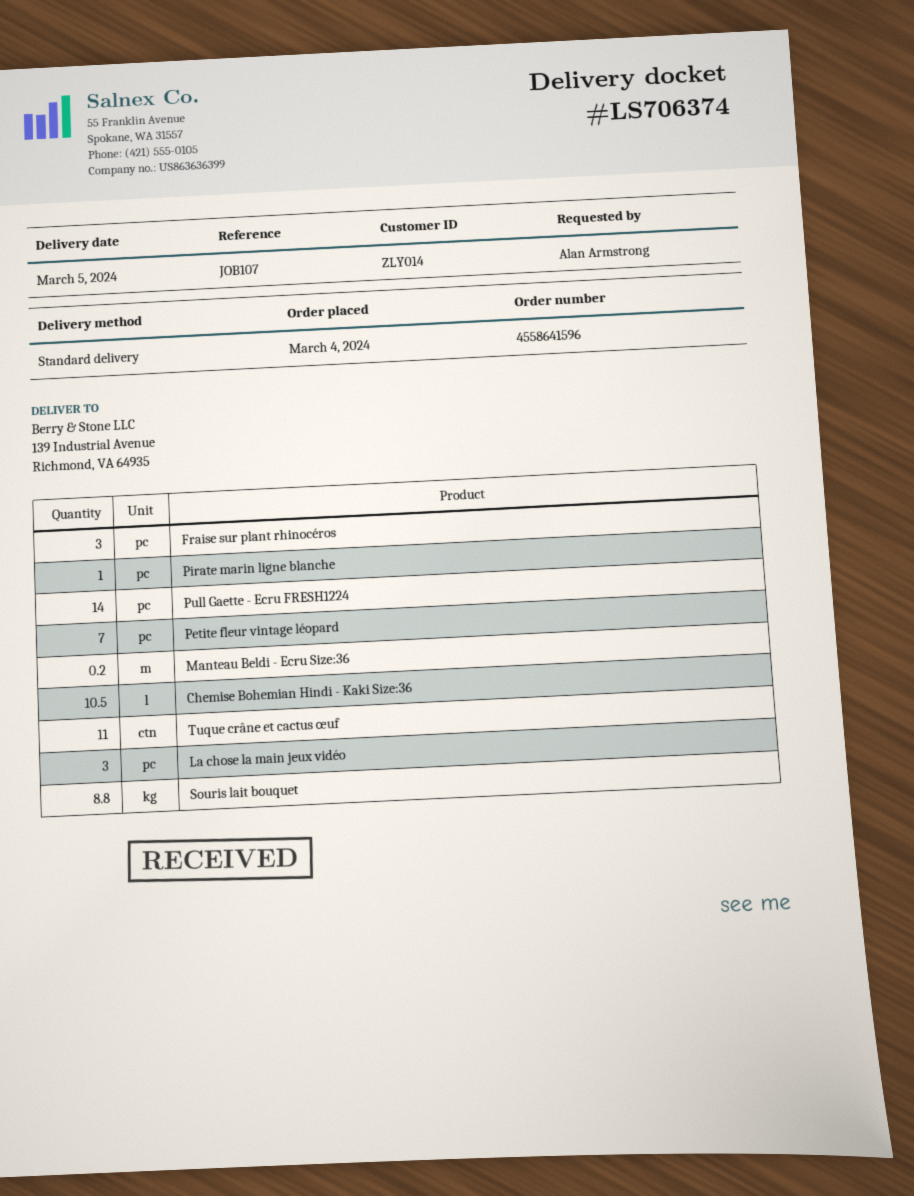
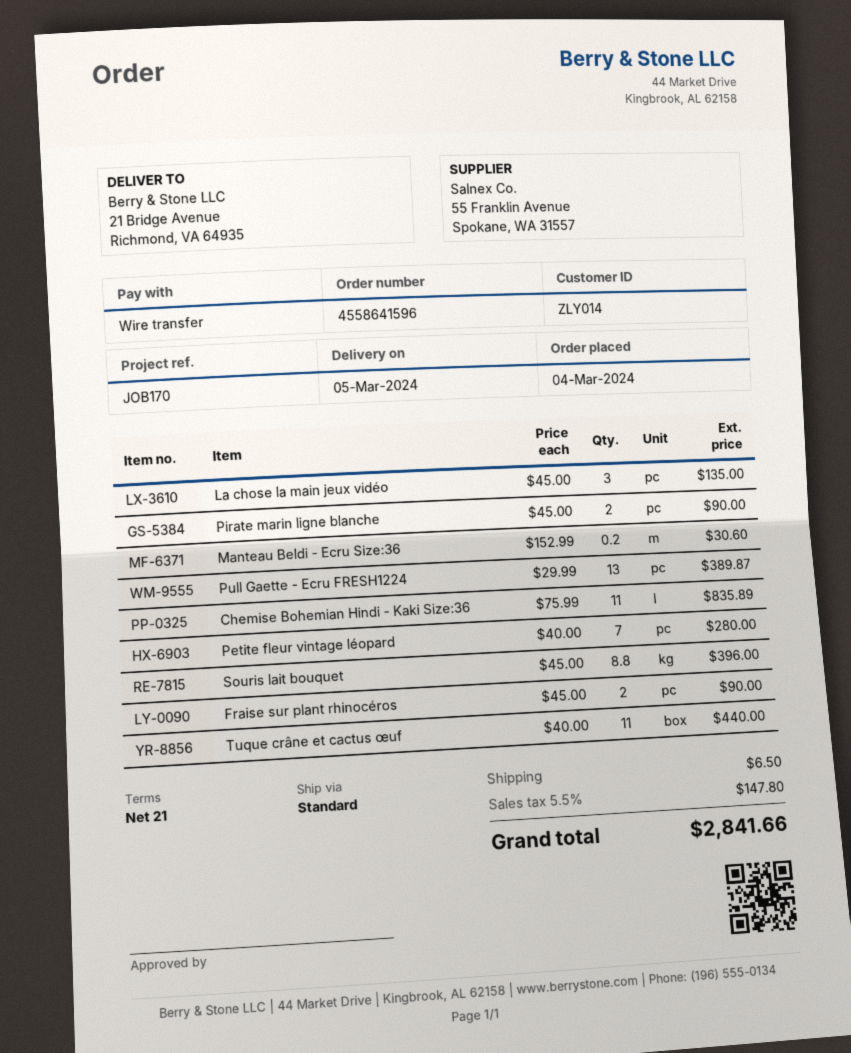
reference: JOB107 -> JOB170
ship to: 139 Industrial Avenue, Richmond, VA 64935 -> 21 Bridge Avenue, Richmond, VA 64935
Fraise sur plant rhinocéros: 3 -> 2
Pirate marin ligne blanche: 1 -> 2
Pull Gaette - Ecru FRESH1224: 14 -> 13
Chemise Bohemian Hindi - Kaki Size:36: 10.5 -> 11

